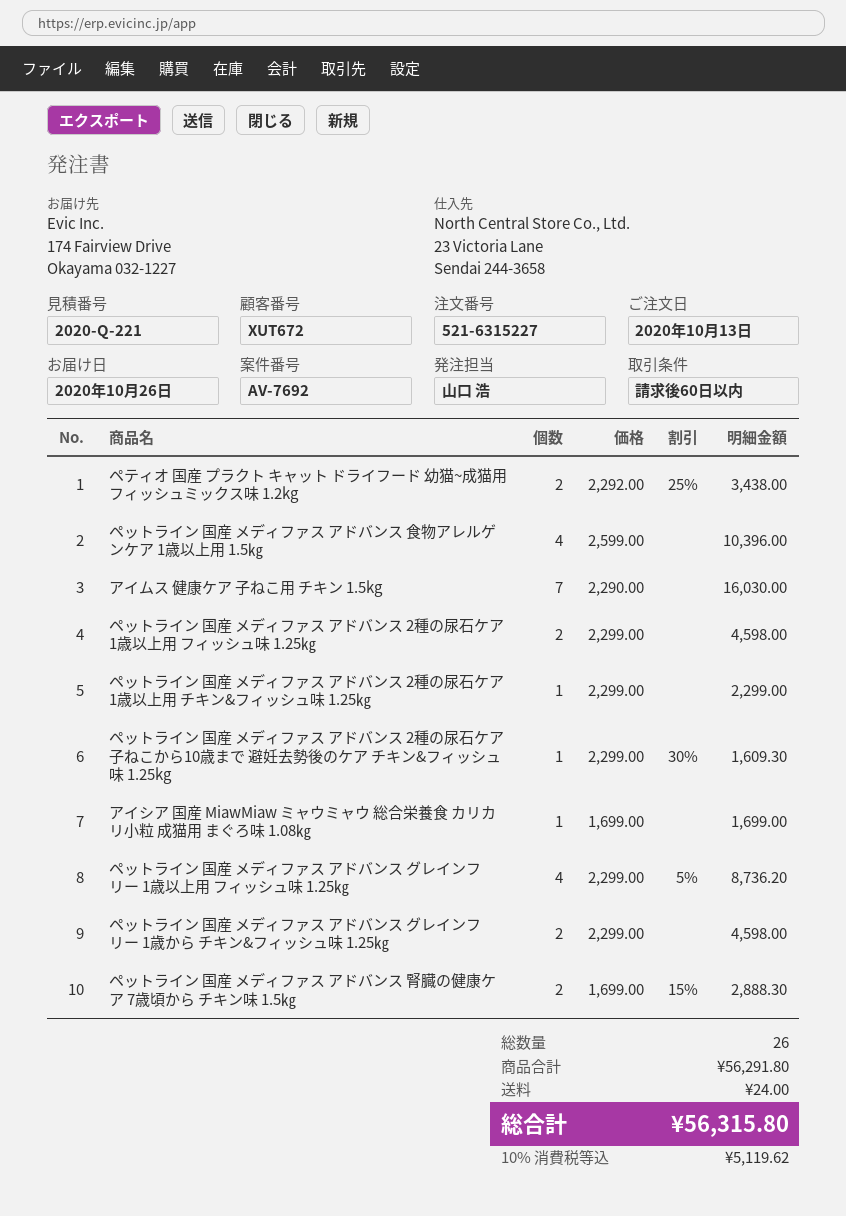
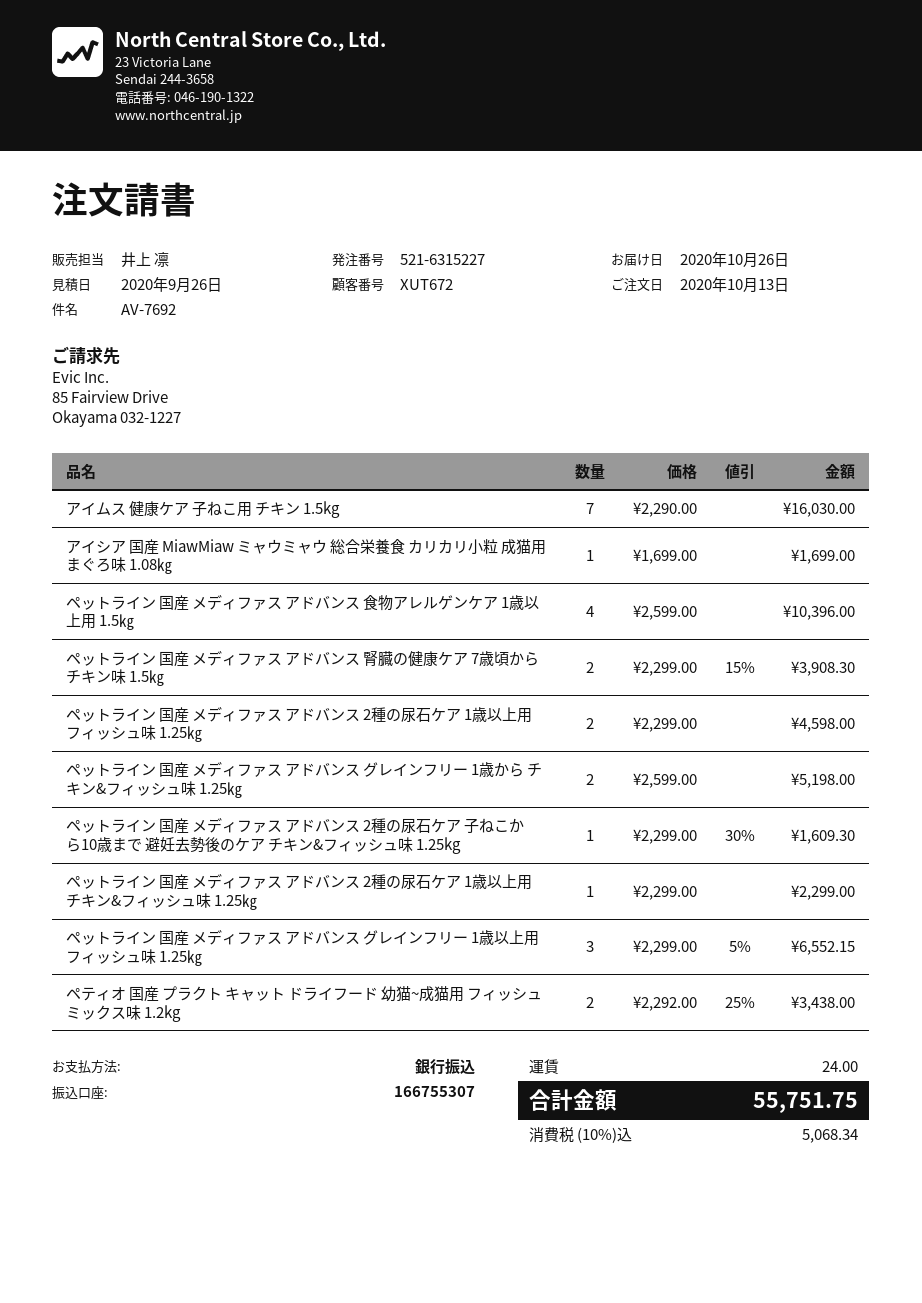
ペットライン 国産 メディファス アドバンス グレインフリー 1歳以上用 フィッシュ味 1.25㎏: 4 x 2299.00 - 5% = 8736.20 -> 3 x 2299.00 - 5% = 6552.15
ペットライン 国産 メディファス アドバンス グレインフリー 1歳から チキン&フィッシュ味 1.25㎏: 2 x 2299.00 = 4598.00 -> 2 x 2599.00 = 5198.00
ペットライン 国産 メディファス アドバンス 腎臓の健康ケア 7歳頃から チキン味 1.5㎏: 2 x 1699.00 - 15% = 2888.30 -> 2 x 2299.00 - 15% = 3908.30
tax: 10% = 5119.62 -> 10% = 5068.34
total: 56315.80 -> 55751.75

